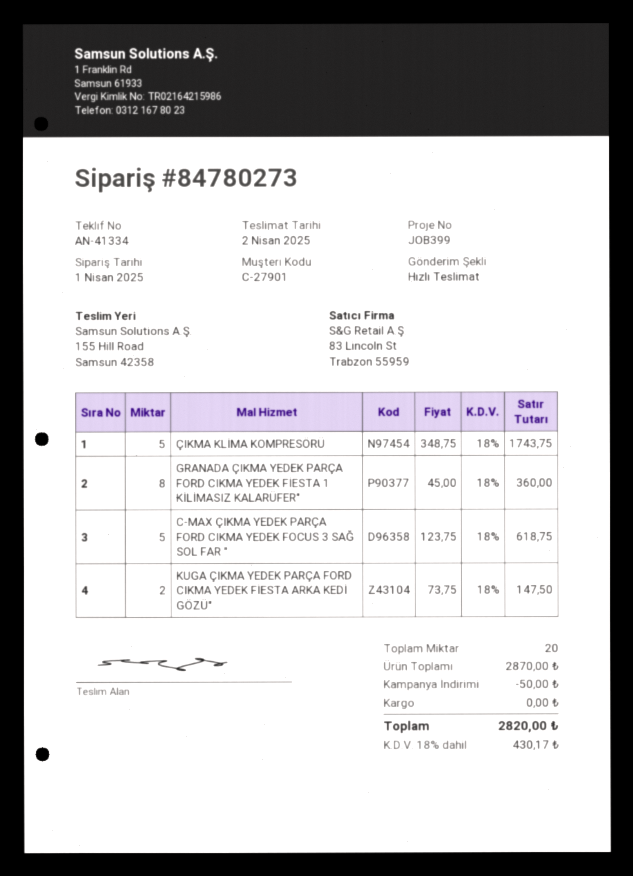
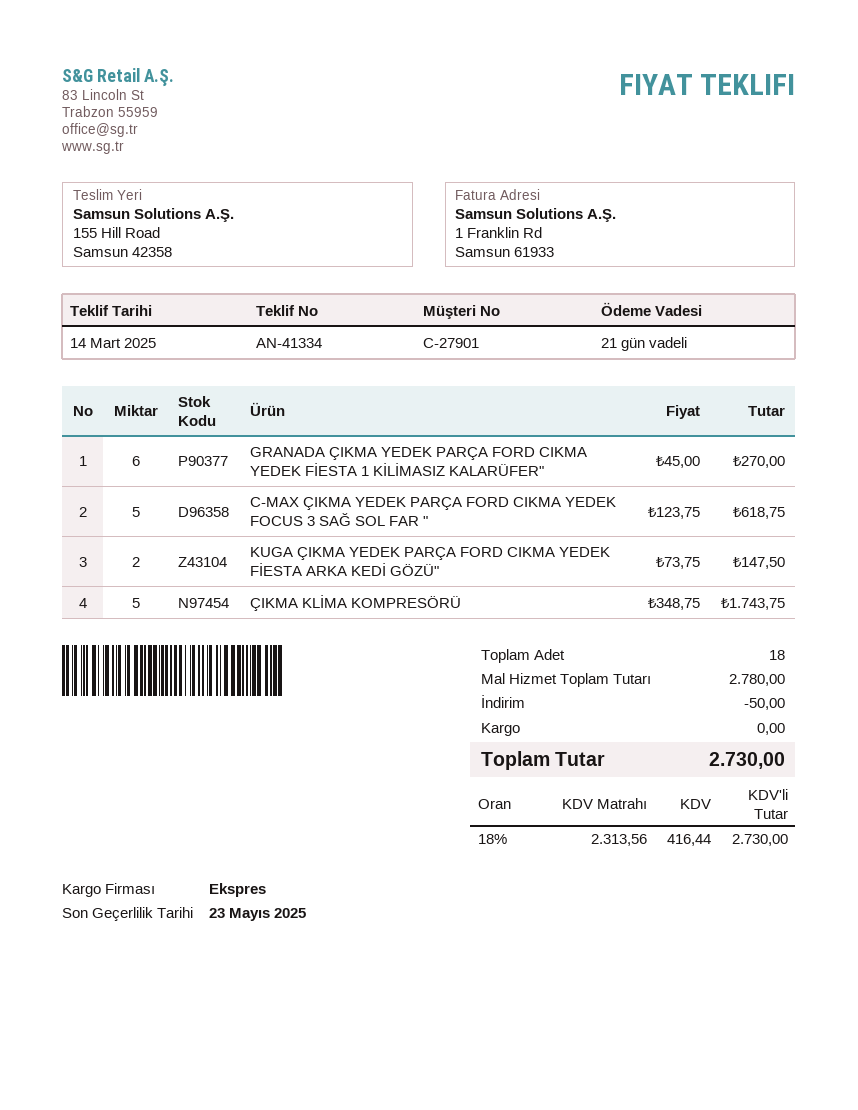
GRANADA ÇIKMA YEDEK PARÇA FORD CIKMA YEDEK FİESTA 1 KİLİMASIZ KALARÜFER": 8 x 45.00 = 360.00 -> 6 x 45.00 = 270.00
total quantity: 20 -> 18
subtotal: 2870.00 -> 2780.00
tax: 18% = 430.17 -> 18% = 416.44
total: 2820.00 -> 2730.00

